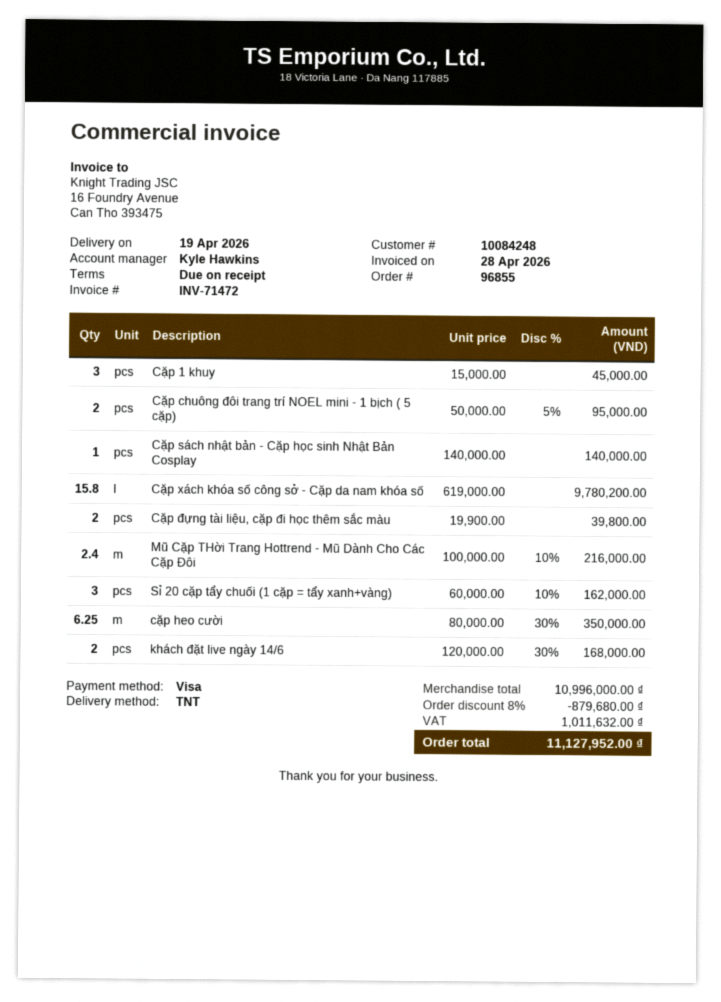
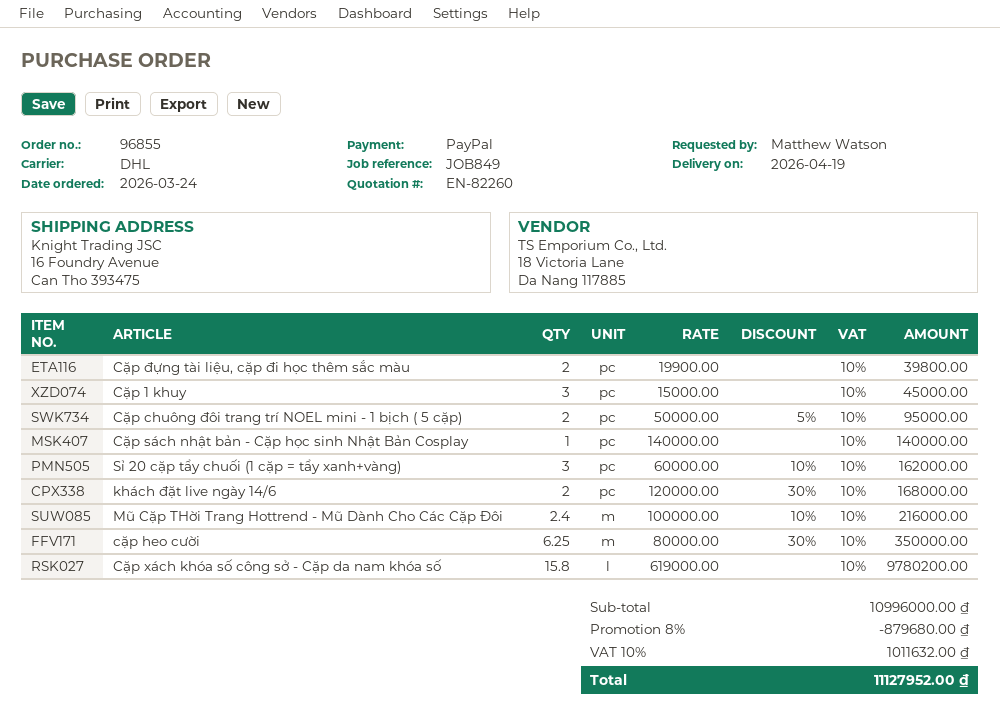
payment method: Visa -> PayPal
shipping method: TNT -> DHL

